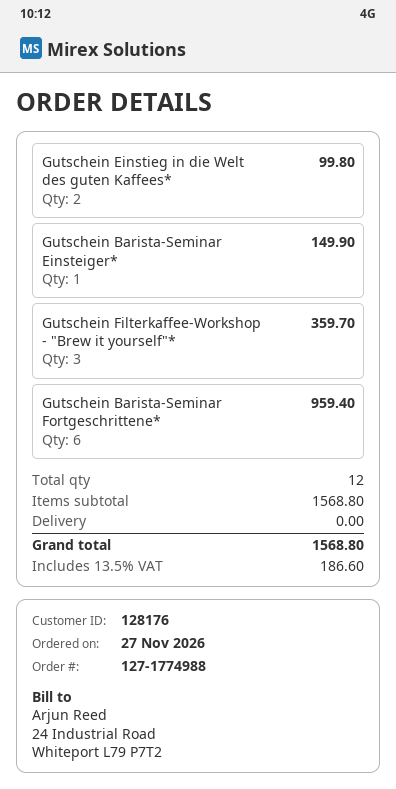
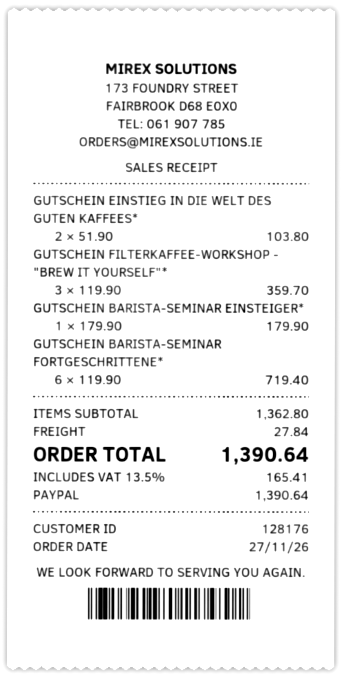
Gutschein Einstieg in die Welt des guten Kaffees*: 2 for 99.80 -> 2 for 103.80
Gutschein Barista-Seminar Einsteiger*: 1 for 149.90 -> 1 for 179.90
Gutschein Barista-Seminar Fortgeschrittene*: 6 for 959.40 -> 6 for 719.40
subtotal: 1568.80 -> 1362.80
shipping: 0.00 -> 27.84
tax: 13.5% = 186.60 -> 13.5% = 165.41
total: 1568.80 -> 1390.64

